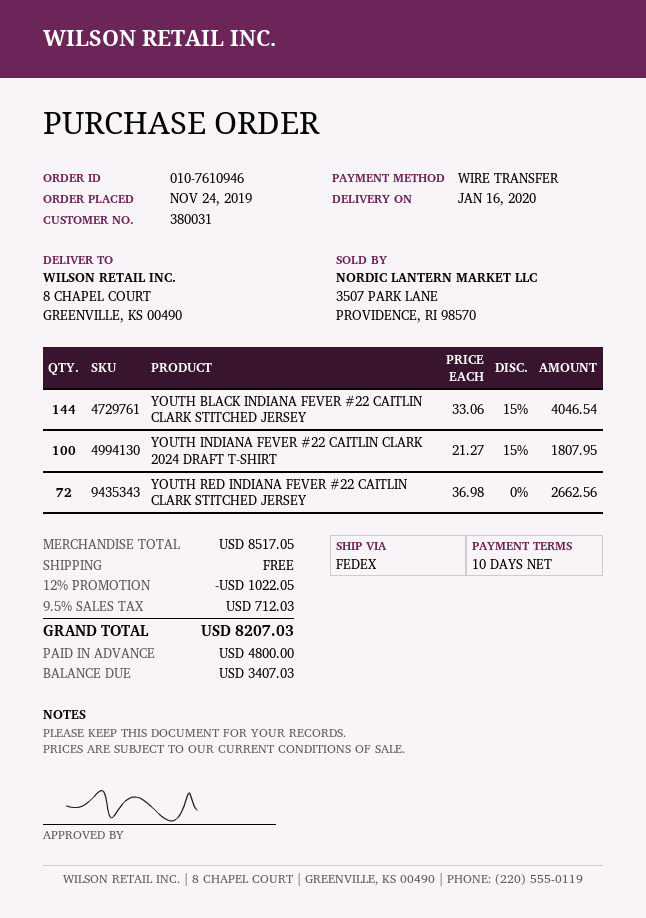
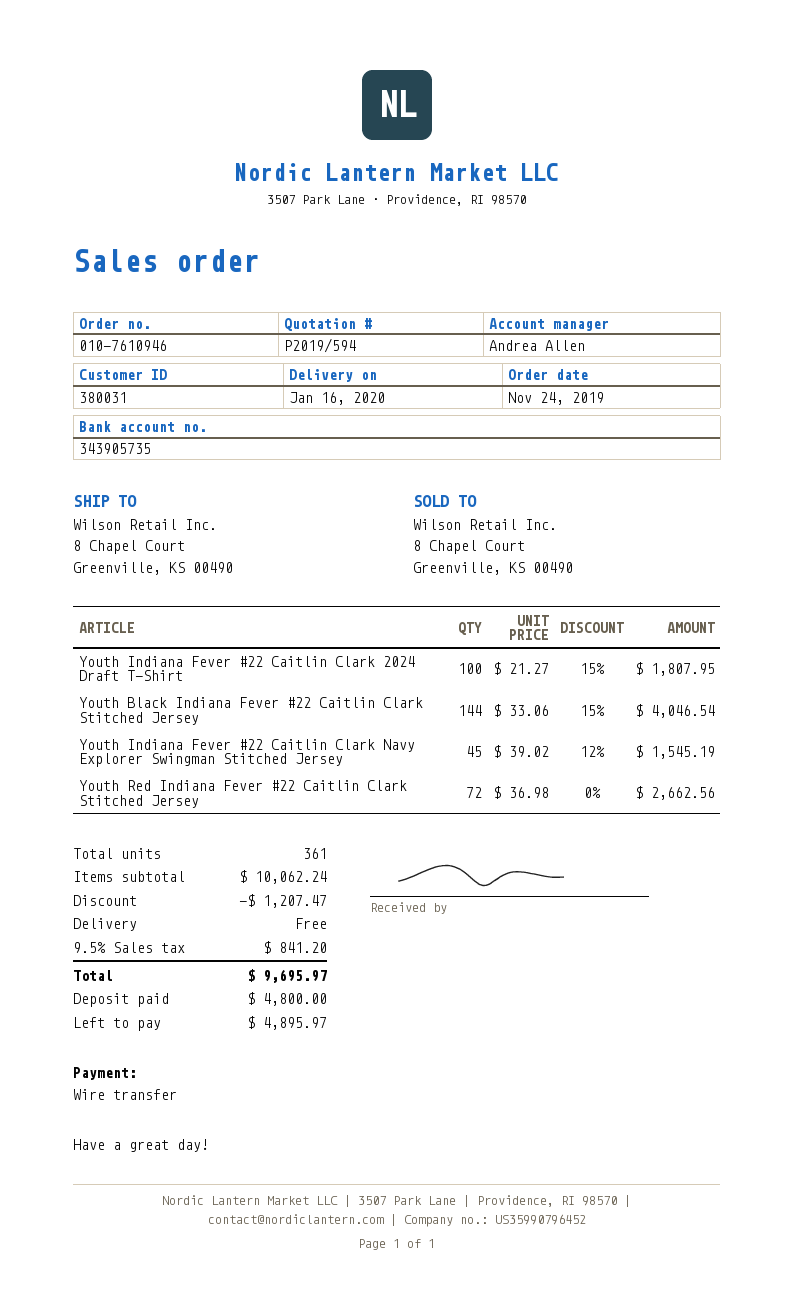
Youth Indiana Fever #22 Caitlin Clark Navy Explorer Swingman Stitched Jersey: none -> 45 x 39.02 - 12% = 1545.19
subtotal: 8517.05 -> 10062.24
discount: 1022.05 -> 1207.47
tax: 9.5% = 712.03 -> 9.5% = 841.20
total: 8207.03 -> 9695.97
balance: 3407.03 -> 4895.97

